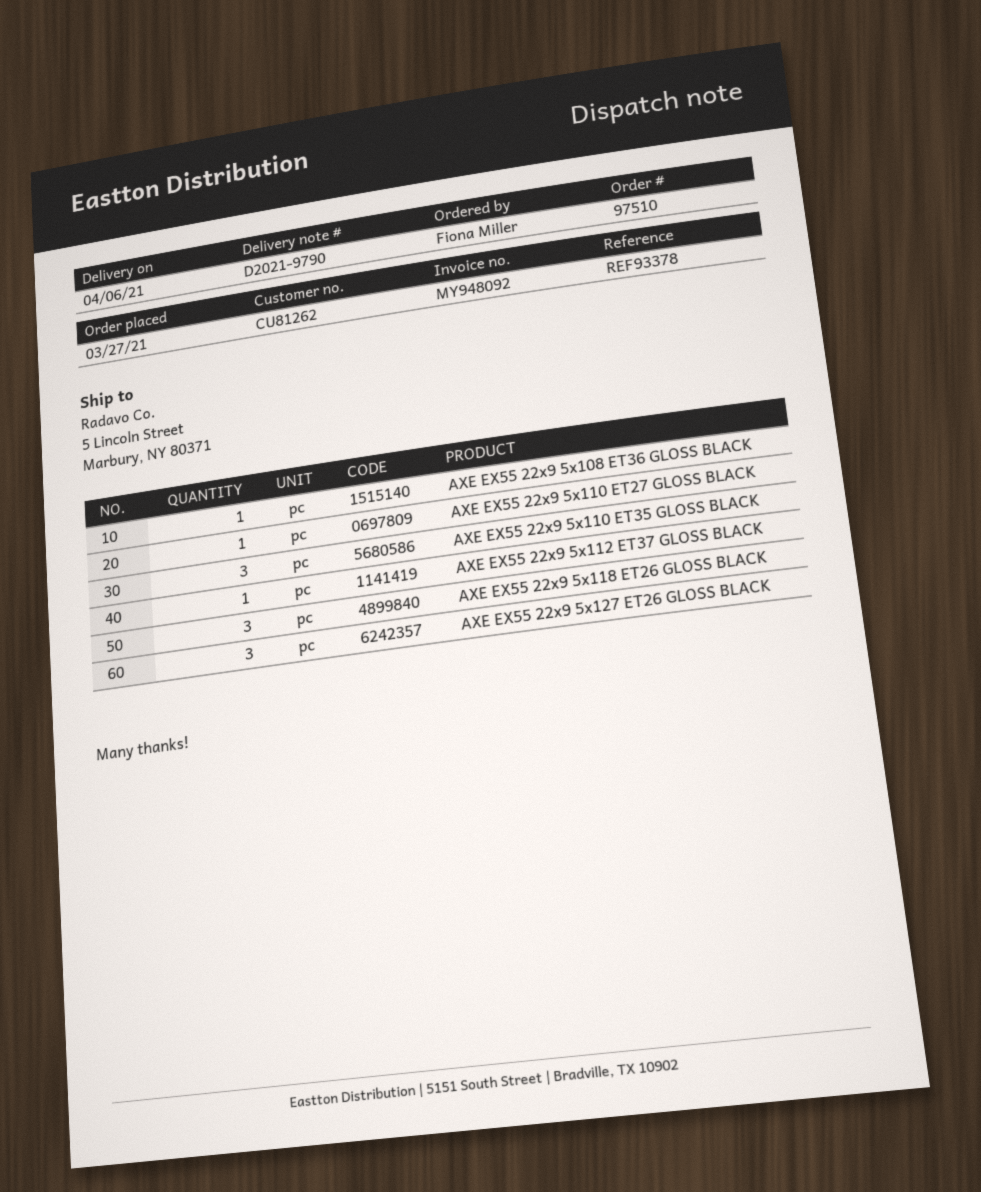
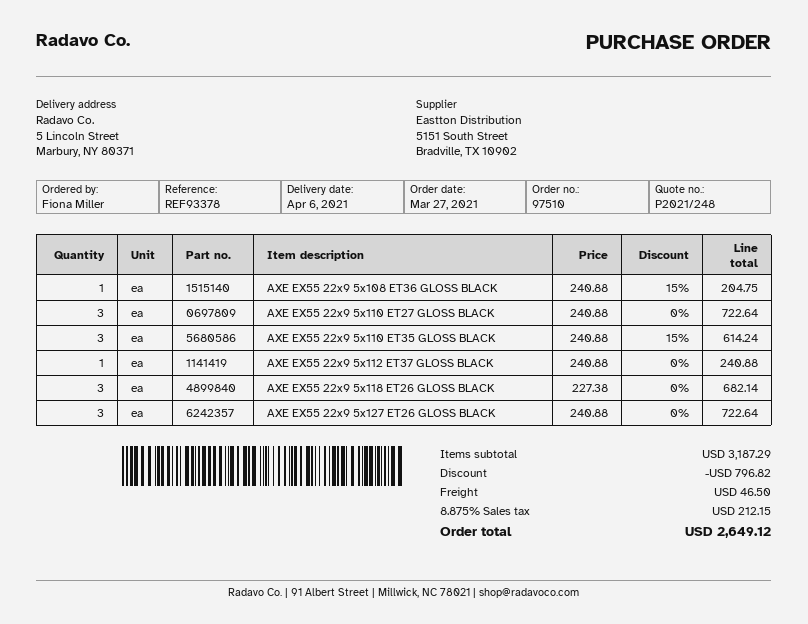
AXE EX55 22x9 5x110 ET27 GLOSS BLACK: 1 -> 3

